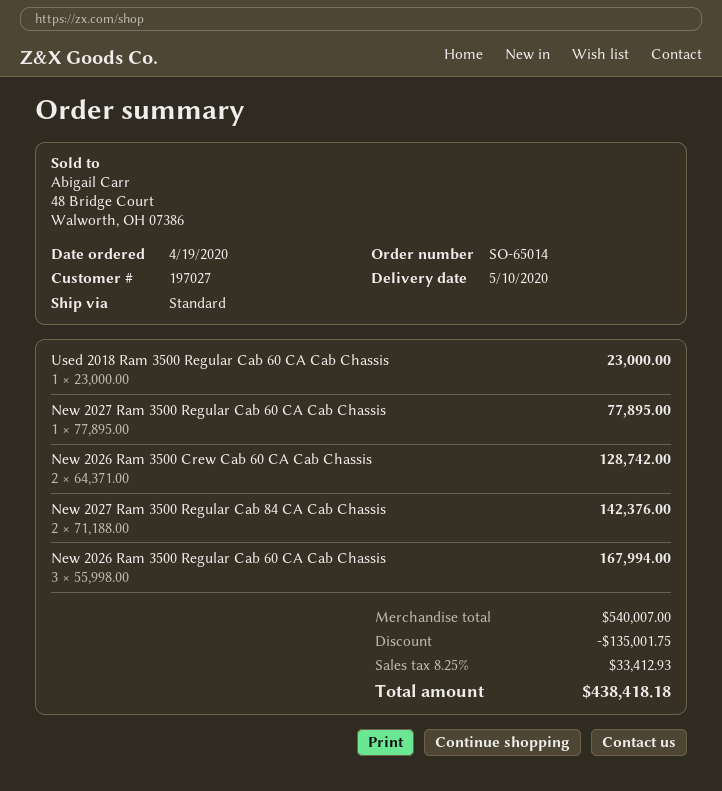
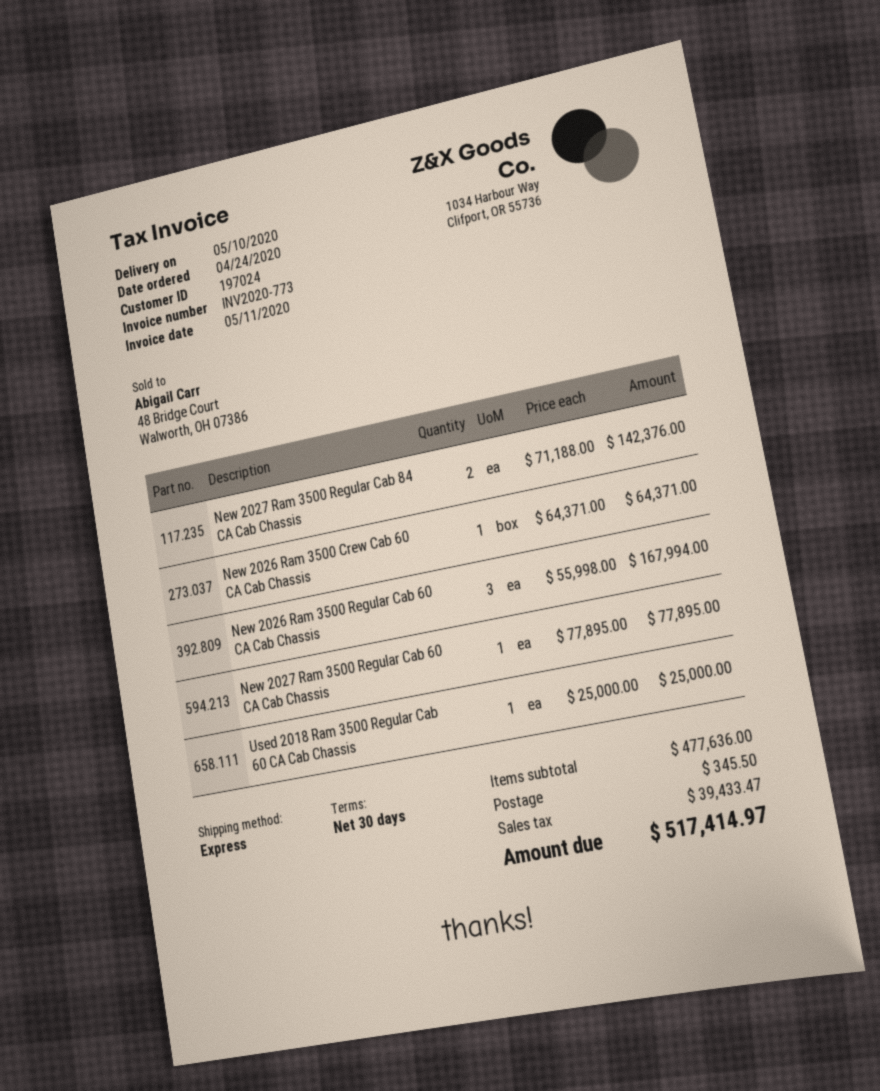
order date: 2020-04-19 -> 2020-04-24
customer number: 197027 -> 197024
shipping method: standard -> express
Used 2018 Ram 3500 Regular Cab 60 CA Cab Chassis: 1 x 23000.00 = 23000.00 -> 1 x 25000.00 = 25000.00
New 2026 Ram 3500 Crew Cab 60 CA Cab Chassis: 2 x 64371.00 = 128742.00 -> 1 x 64371.00 = 64371.00
subtotal: 540007.00 -> 477636.00
discount: 135001.75 -> none
shipping: none -> 345.50
tax: 33412.93 -> 39433.47
total: 438418.18 -> 517414.97

